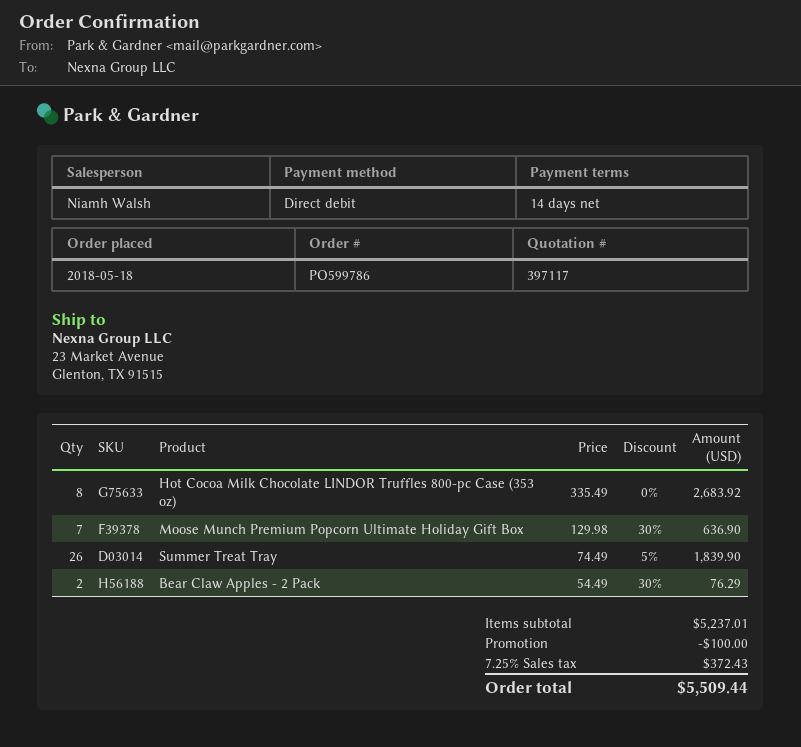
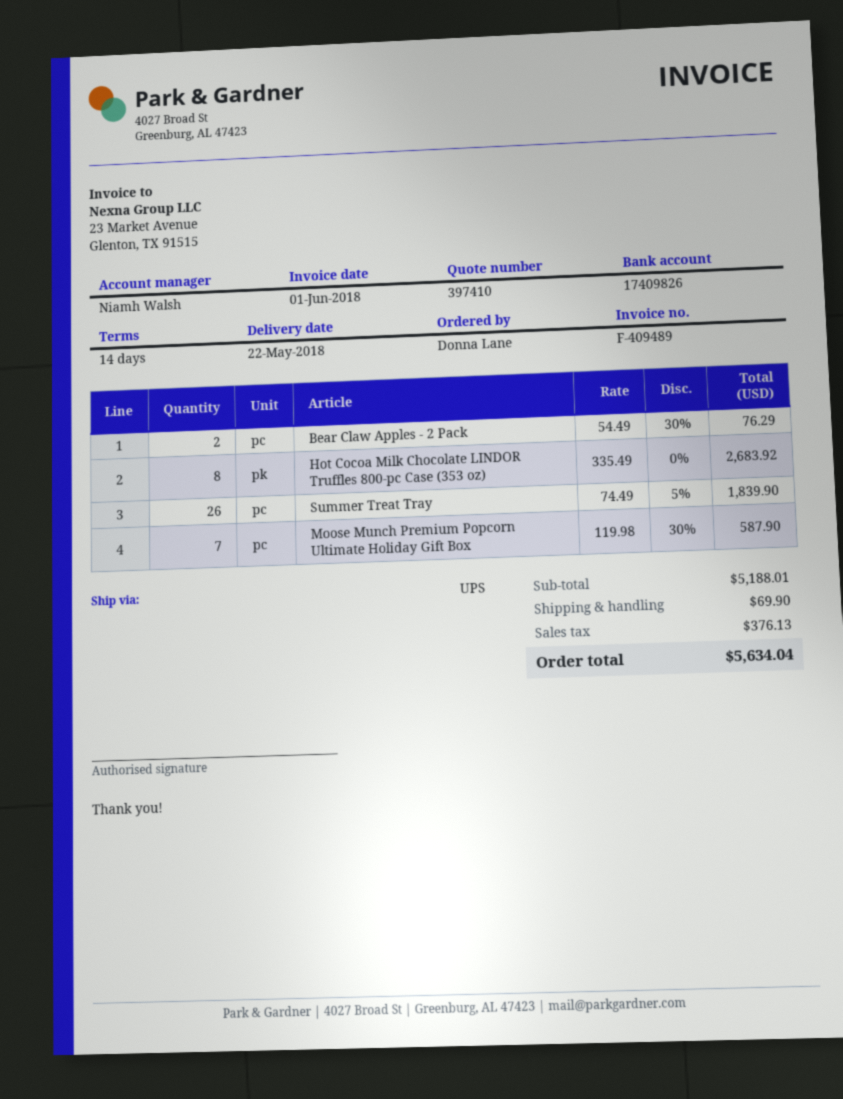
quote number: 397117 -> 397410
Moose Munch Premium Popcorn Ultimate Holiday Gift Box: 7 x 129.98 - 30% = 636.90 -> 7 x 119.98 - 30% = 587.90
subtotal: 5237.01 -> 5188.01
discount: 100.00 -> none
shipping: none -> 69.90
tax: 372.43 -> 376.13
total: 5509.44 -> 5634.04

